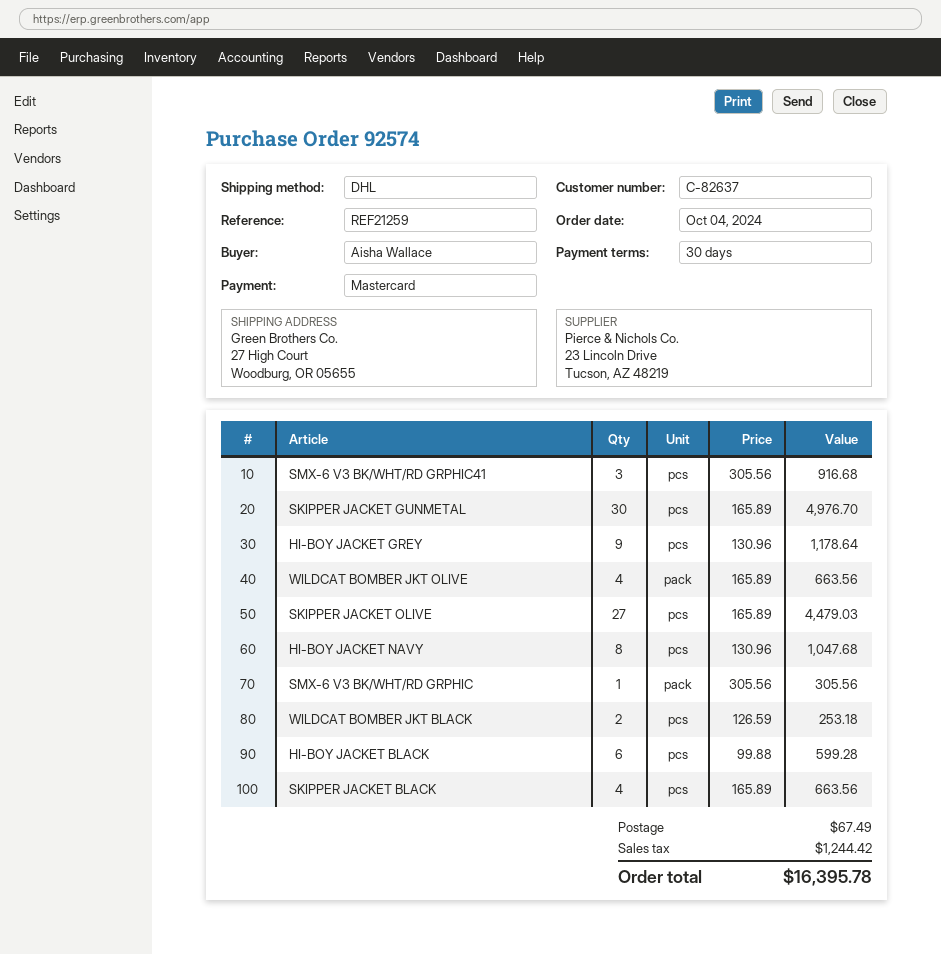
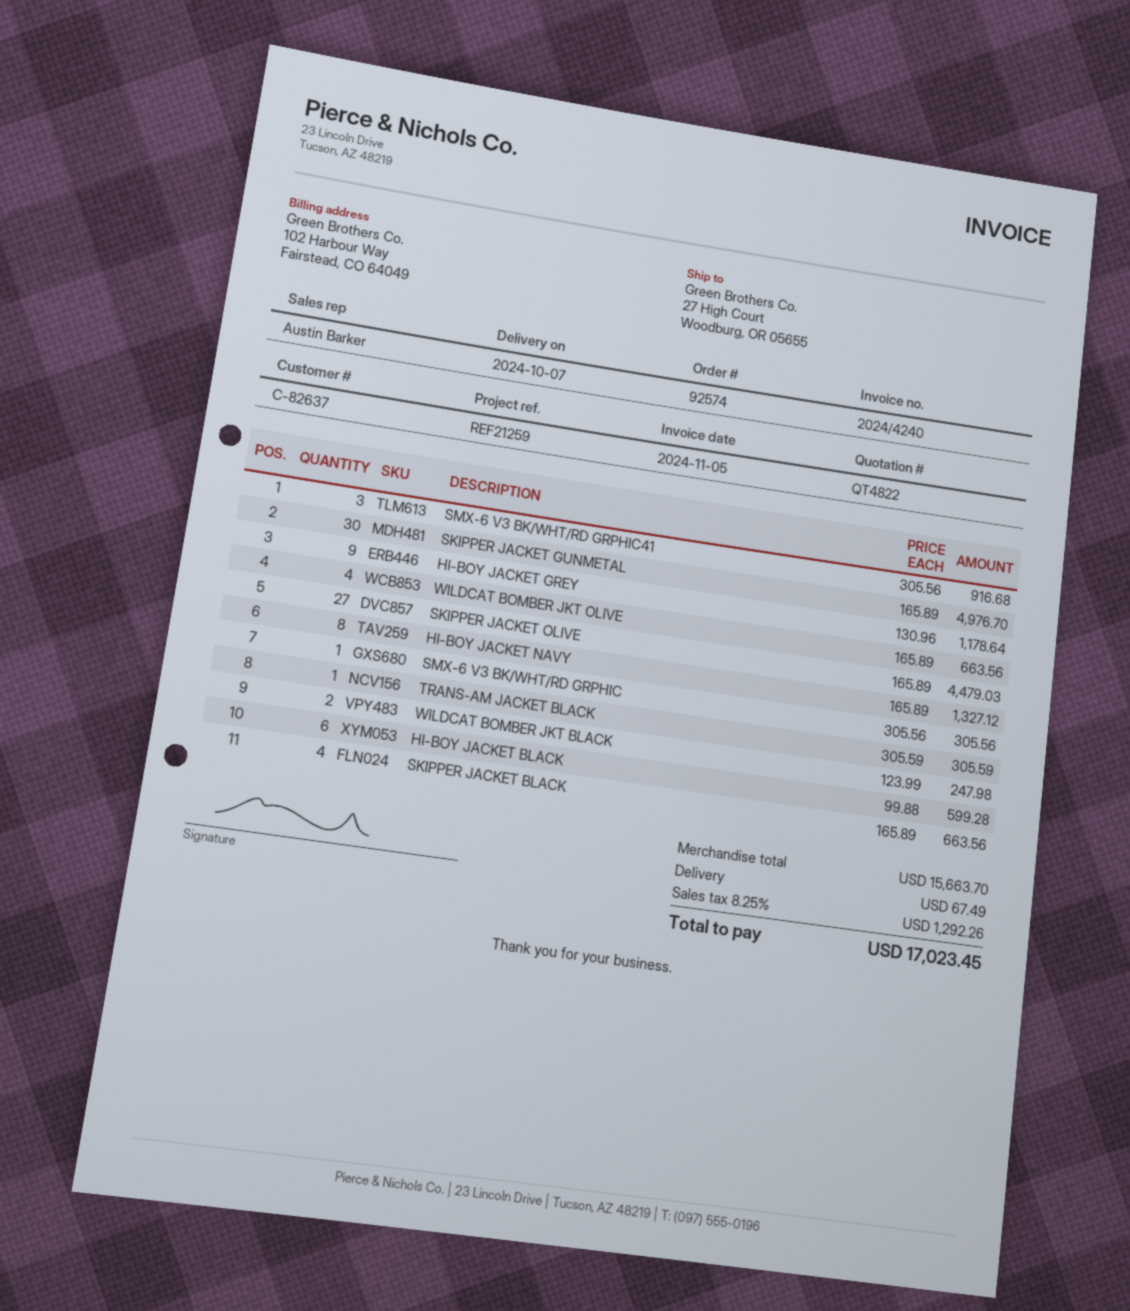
HI-BOY JACKET NAVY: 8 x 130.96 = 1047.68 -> 8 x 165.89 = 1327.12
WILDCAT BOMBER JKT BLACK: 2 x 126.59 = 253.18 -> 2 x 123.99 = 247.98
TRANS-AM JACKET BLACK: none -> 1 x 305.59 = 305.59
tax: 1244.42 -> 1292.26
total: 16395.78 -> 17023.45

